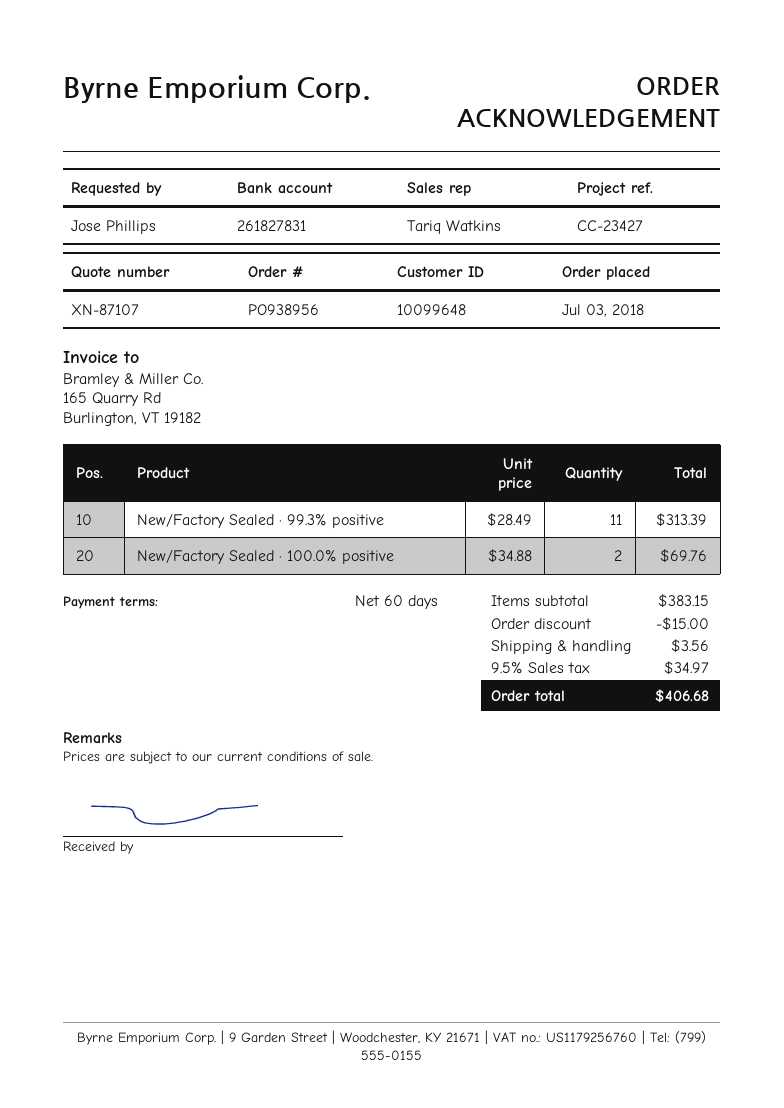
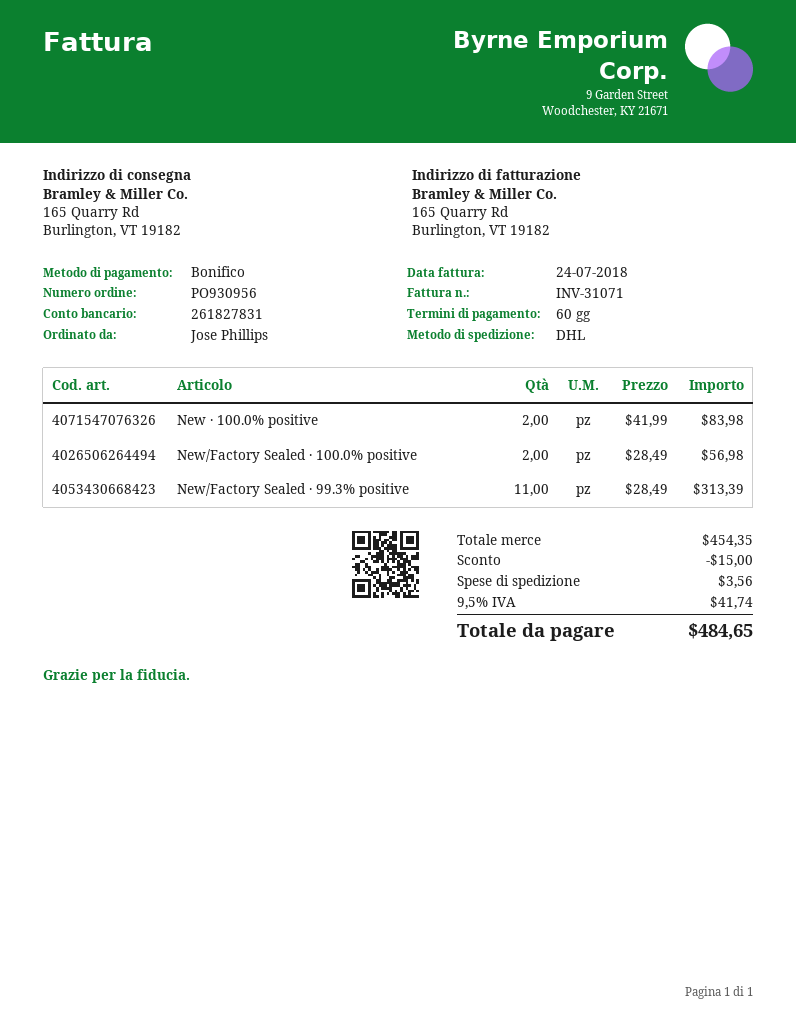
order number: PO938956 -> PO930956
New/Factory Sealed · 100.0% positive: 2 x 34.88 = 69.76 -> 2 x 28.49 = 56.98
New · 100.0% positive: none -> 2 x 41.99 = 83.98
subtotal: 383.15 -> 454.35
tax: 9.5% = 34.97 -> 9.5% = 41.74
total: 406.68 -> 484.65

